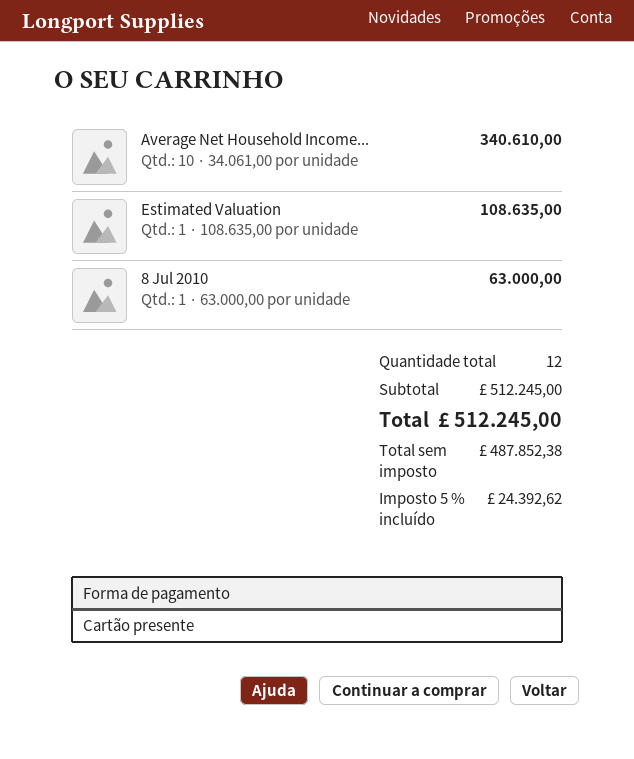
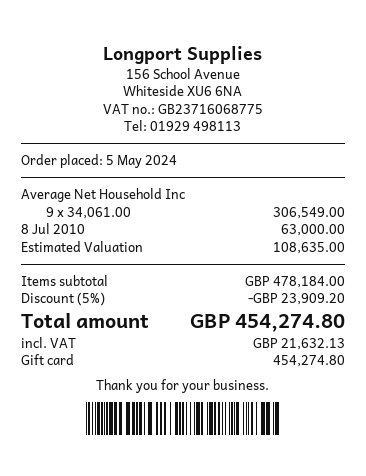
Average Net Household Income...: 10 x 34061.00 = 340610.00 -> 9 x 34061.00 = 306549.00
subtotal: 512245.00 -> 478184.00
discount: none -> 5% = 23909.20
tax: 24392.62 -> 21632.13
total: 512245.00 -> 454274.80

